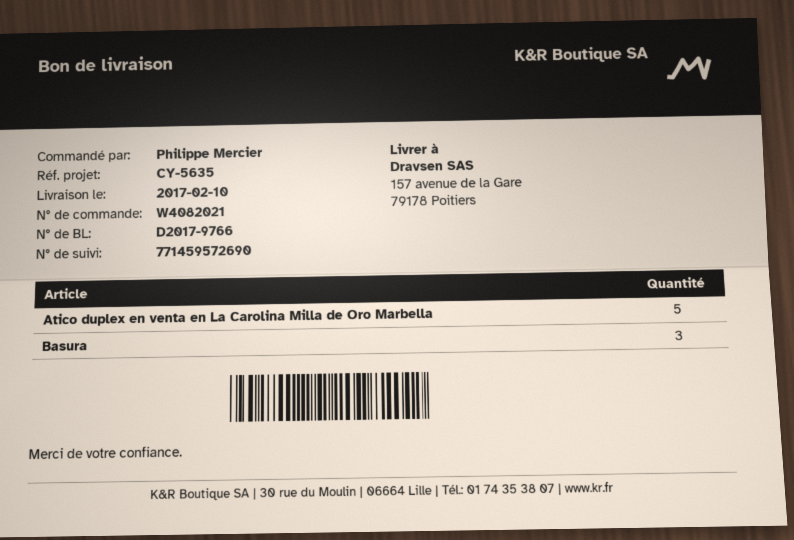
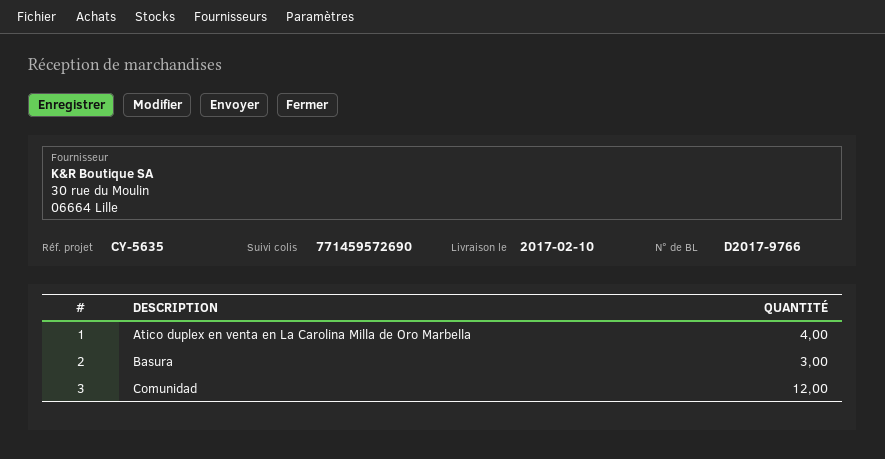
Atico duplex en venta en La Carolina Milla de Oro Marbella: 5 -> 4
Comunidad: none -> 12

